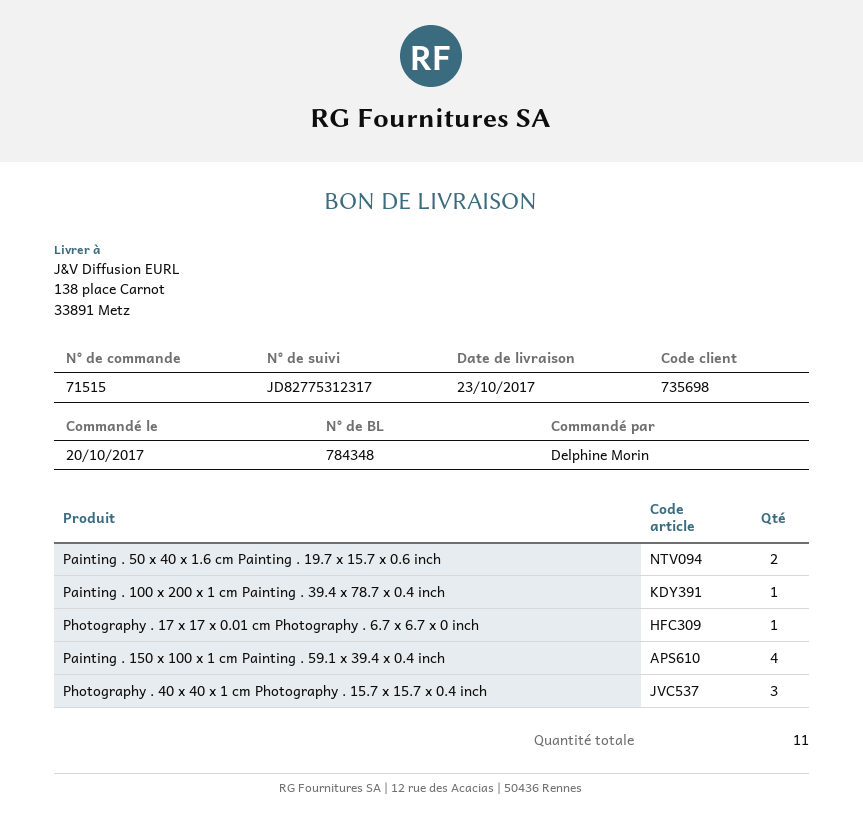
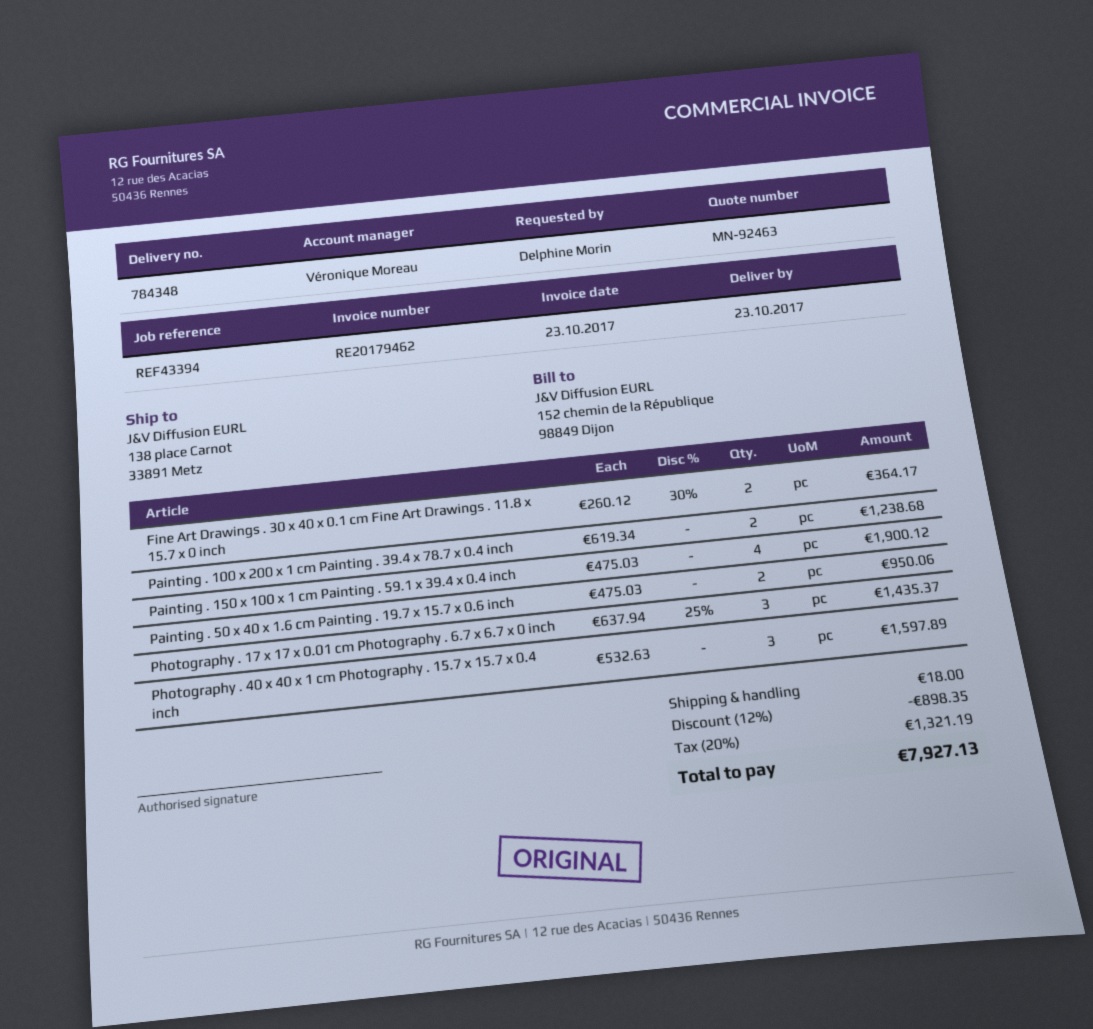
Painting . 100 x 200 x 1 cm Painting . 39.4 x 78.7 x 0.4 inch: 1 -> 2
Photography . 17 x 17 x 0.01 cm Photography . 6.7 x 6.7 x 0 inch: 1 -> 3
Fine Art Drawings . 30 x 40 x 0.1 cm Fine Art Drawings . 11.8 x 15.7 x 0 inch: none -> 2

